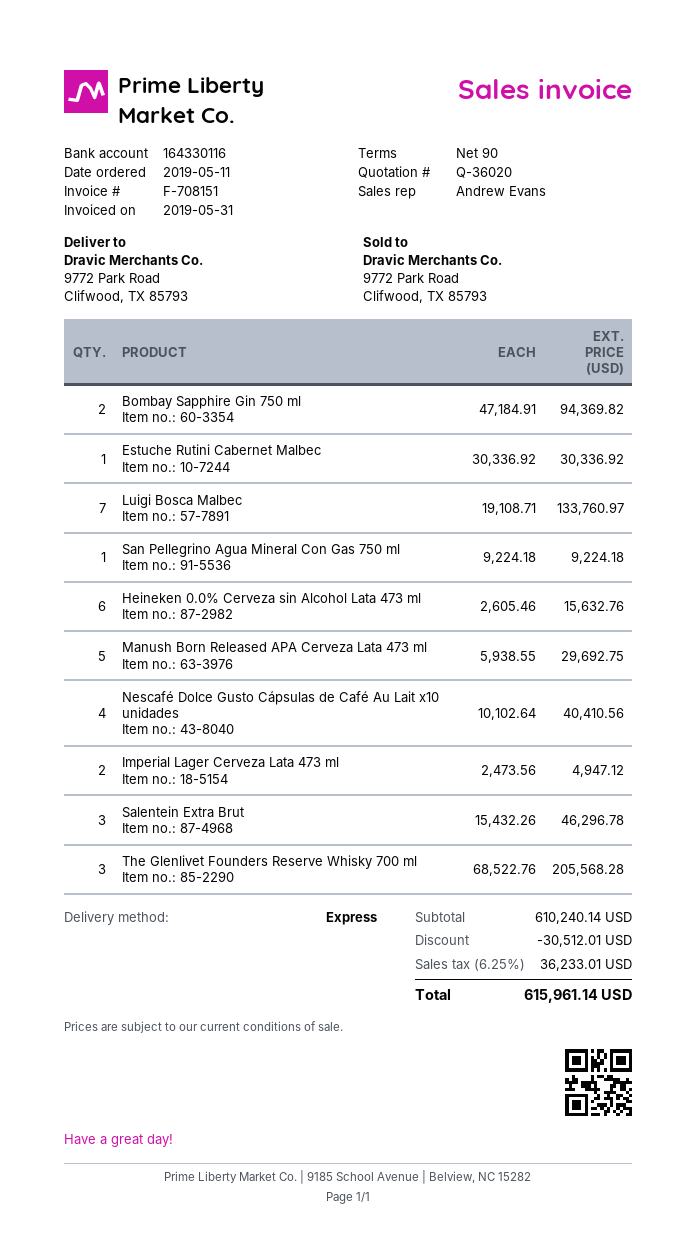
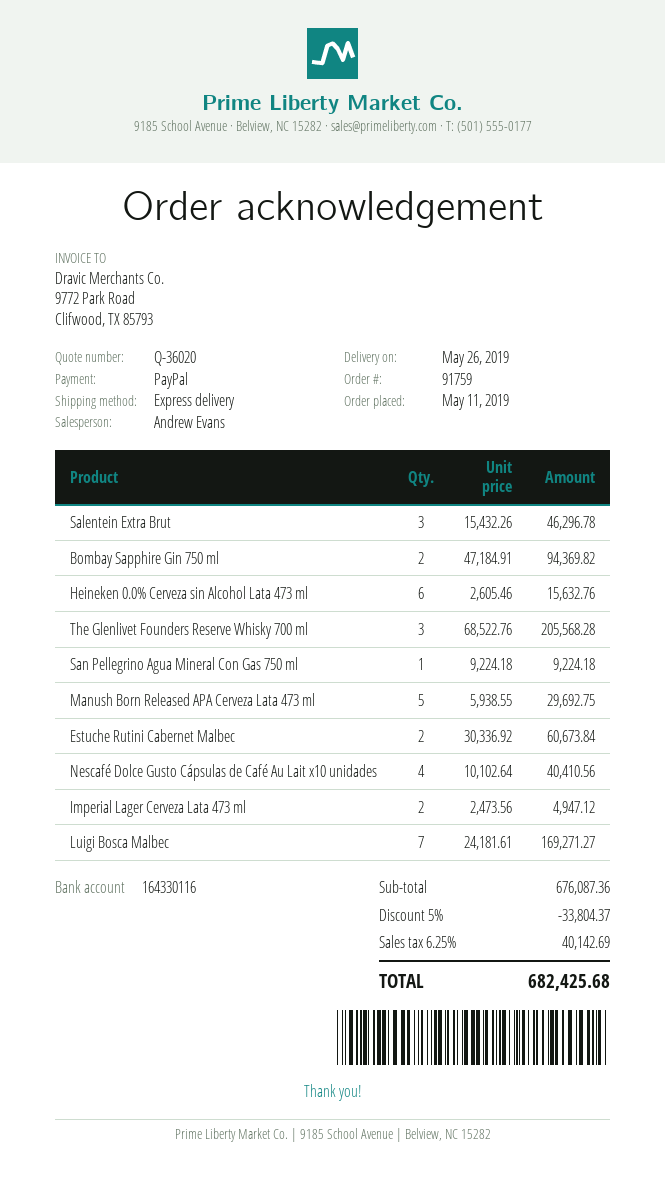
Estuche Rutini Cabernet Malbec: 1 x 30336.92 = 30336.92 -> 2 x 30336.92 = 60673.84
Luigi Bosca Malbec: 7 x 19108.71 = 133760.97 -> 7 x 24181.61 = 169271.27
subtotal: 610240.14 -> 676087.36
discount: 30512.01 -> 33804.37
tax: 6.25% = 36233.01 -> 6.25% = 40142.69
total: 615961.14 -> 682425.68

